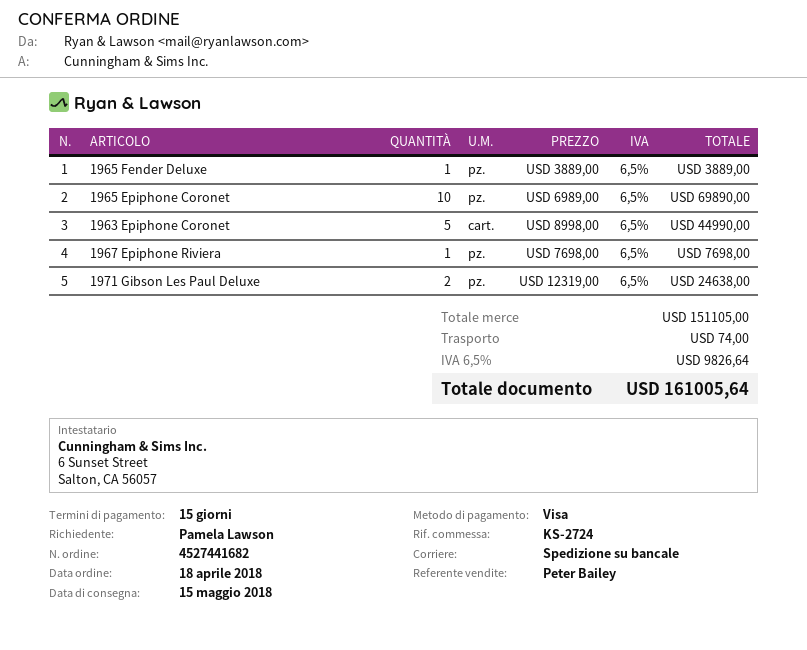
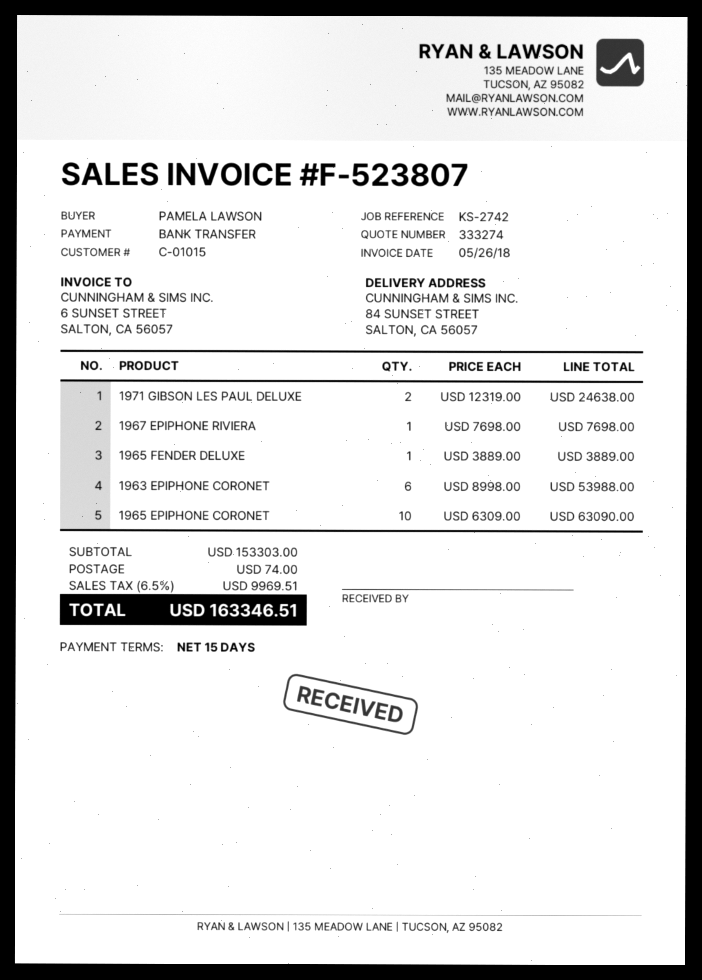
reference: KS-2724 -> KS-2742
payment method: Visa -> bank transfer
1965 Epiphone Coronet: 10 x 6989.00 = 69890.00 -> 10 x 6309.00 = 63090.00
1963 Epiphone Coronet: 5 x 8998.00 = 44990.00 -> 6 x 8998.00 = 53988.00
subtotal: 151105.00 -> 153303.00
tax: 6.5% = 9826.64 -> 6.5% = 9969.51
total: 161005.64 -> 163346.51

